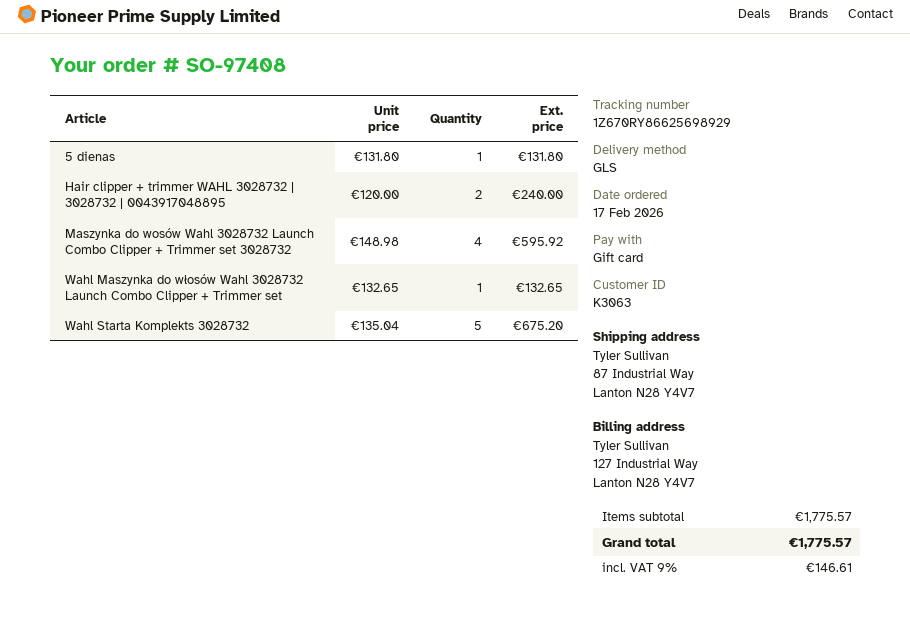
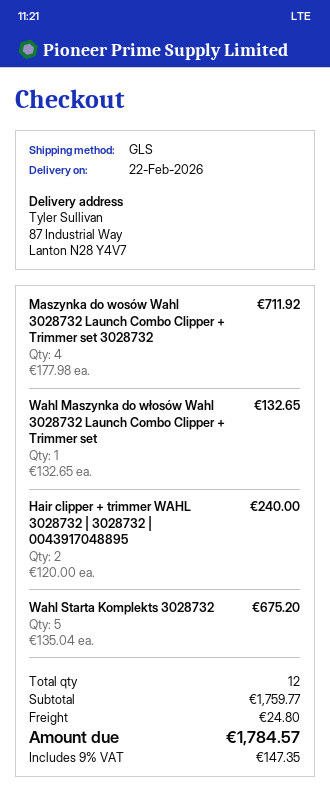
5 dienas: 1 x 131.80 = 131.80 -> none
Maszynka do wosów Wahl 3028732 Launch Combo Clipper + Trimmer set 3028732: 4 x 148.98 = 595.92 -> 4 x 177.98 = 711.92
subtotal: 1775.57 -> 1759.77
shipping: none -> 24.80
tax: 9% = 146.61 -> 9% = 147.35
total: 1775.57 -> 1784.57

